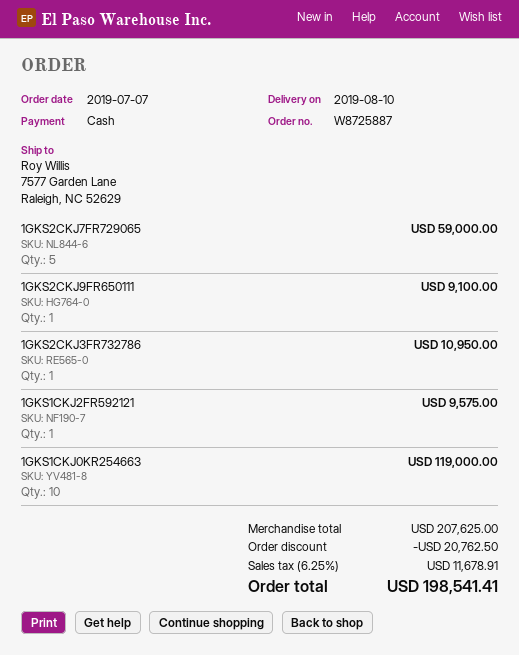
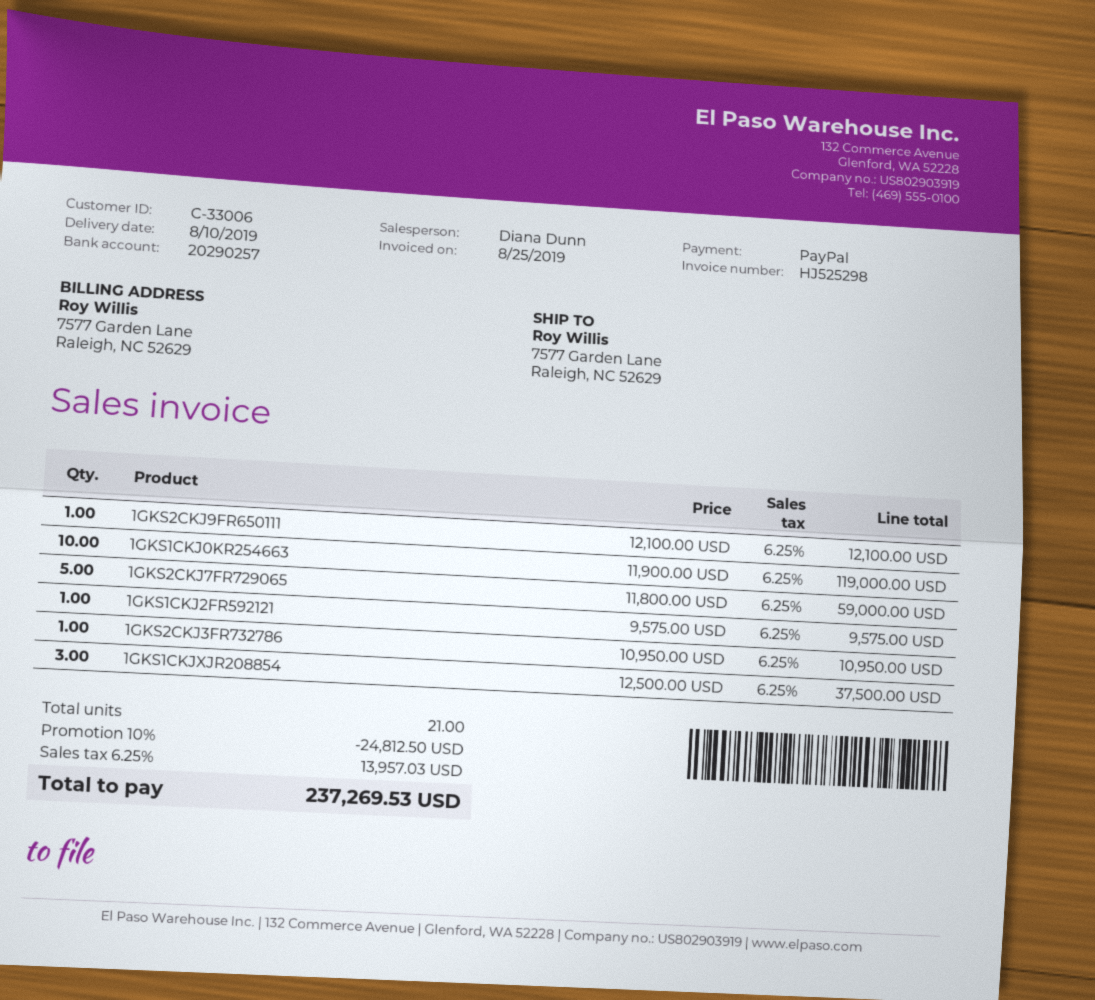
payment method: cash -> PayPal
1GKS2CKJ9FR650111: 1 for 9100.00 -> 1 for 12100.00
1GKS1CKJXJR208854: none -> 3 for 37500.00
discount: 20762.50 -> 24812.50
tax: 6.25% = 11678.91 -> 6.25% = 13957.03
total: 198541.41 -> 237269.53

